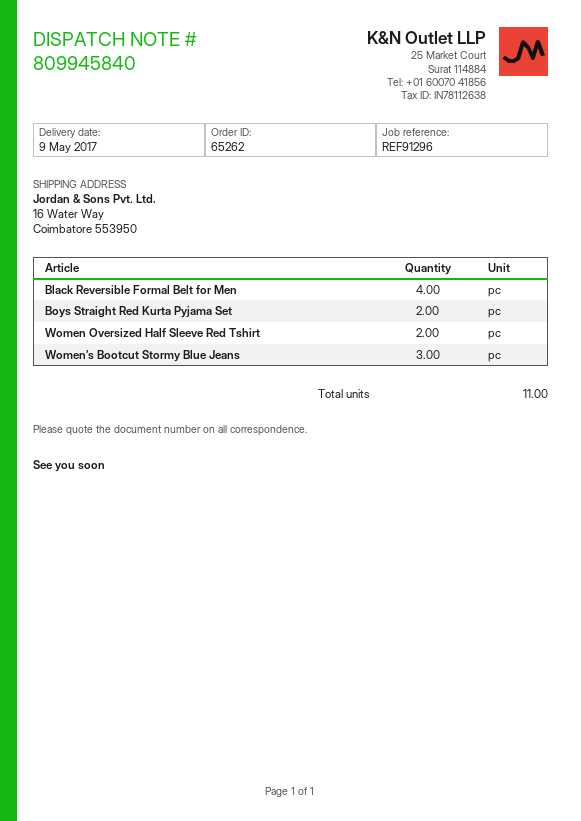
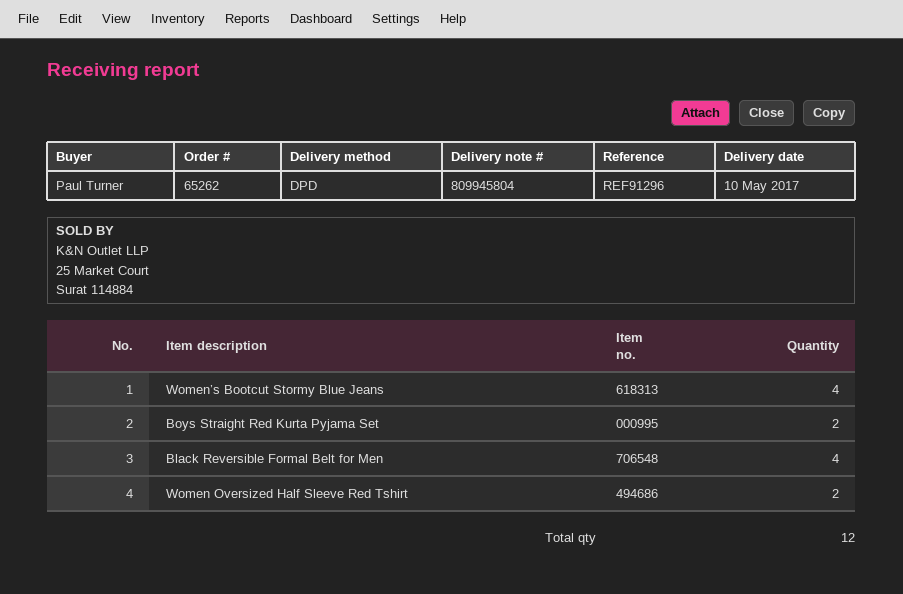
delivery note number: 809945840 -> 809945804
delivery date: 2017-05-09 -> 2017-05-10
Women’s Bootcut Stormy Blue Jeans: 3 -> 4
total quantity: 11 -> 12

